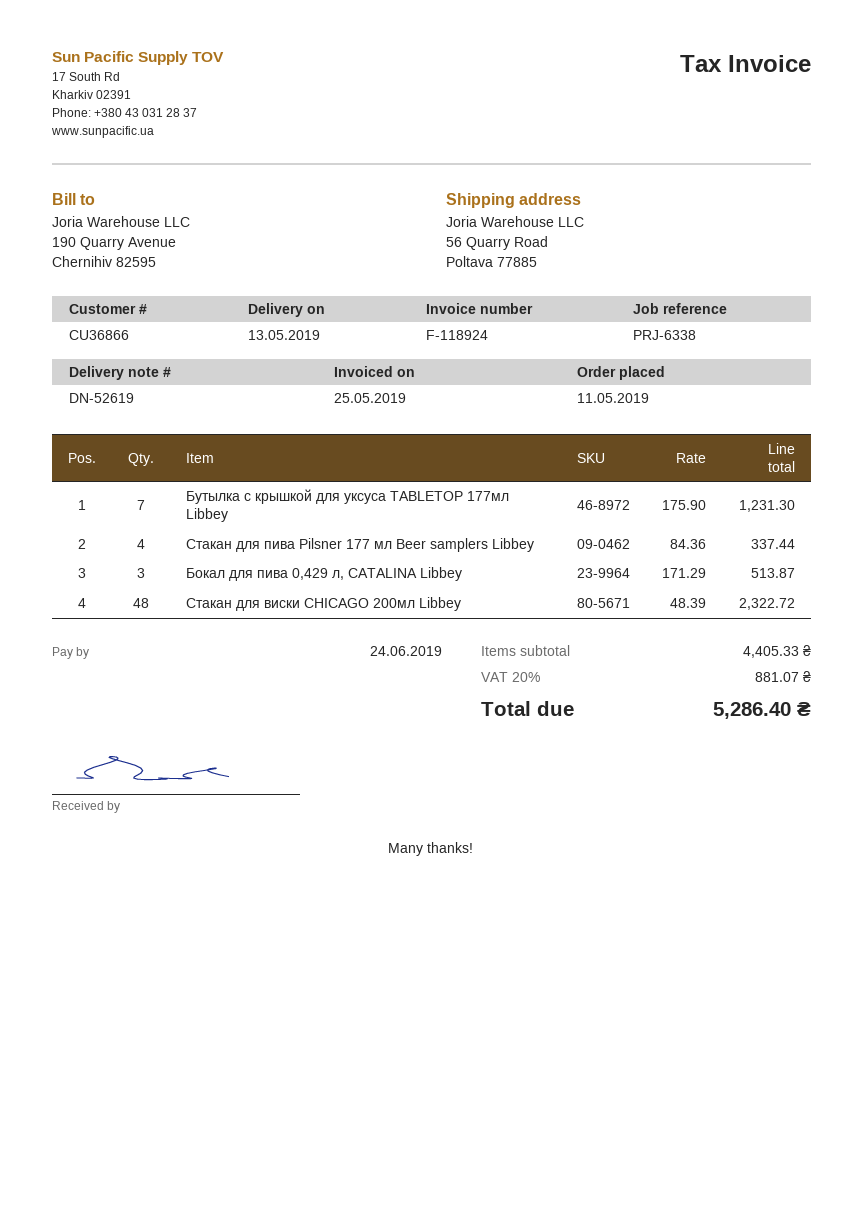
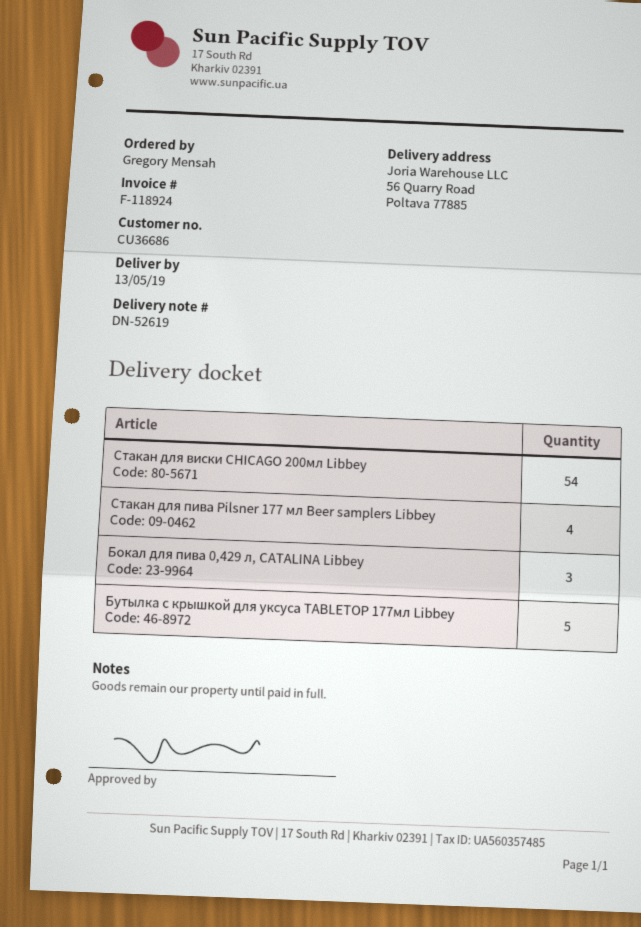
customer number: CU36866 -> CU36686
Бутылка с крышкой для уксуса TABLETOP 177мл Libbey: 7 -> 5
Стакан для виски CHICAGO 200мл Libbey: 48 -> 54

